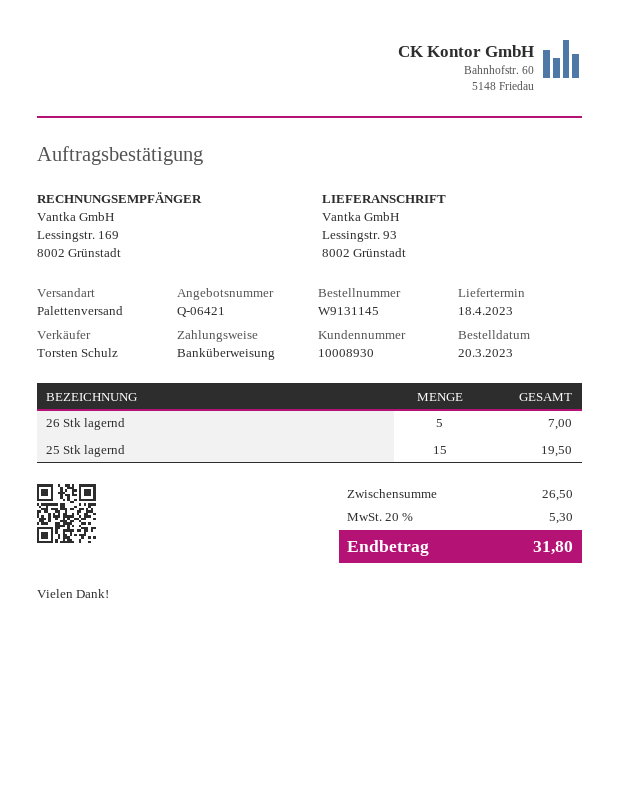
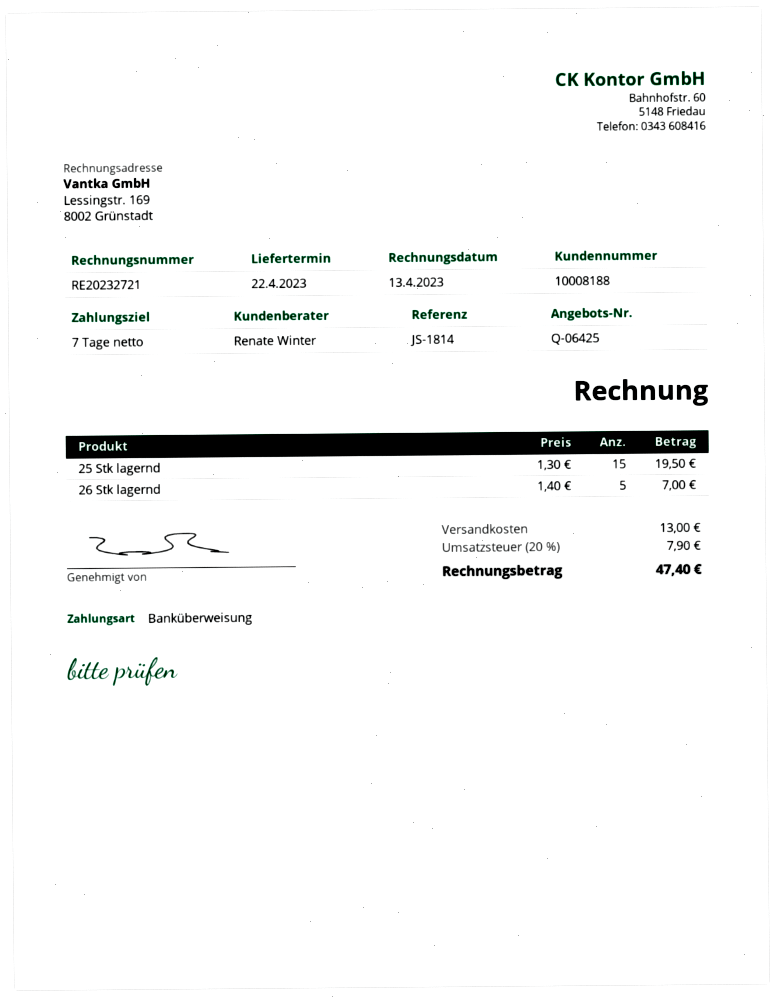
quote number: Q-06421 -> Q-06425
delivery date: 2023-04-18 -> 2023-04-22
customer number: 10008930 -> 10008188
sales rep: Torsten Schulz -> Renate Winter
shipping: none -> 13.00
tax: 20% = 5.30 -> 20% = 7.90
total: 31.80 -> 47.40

